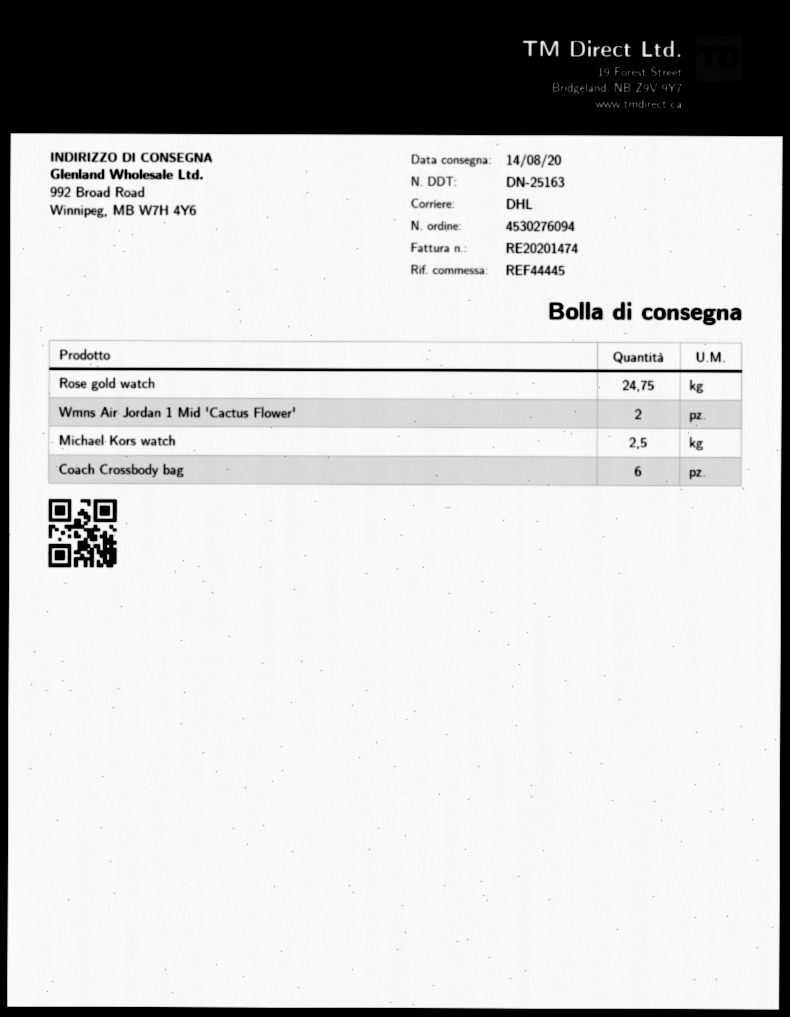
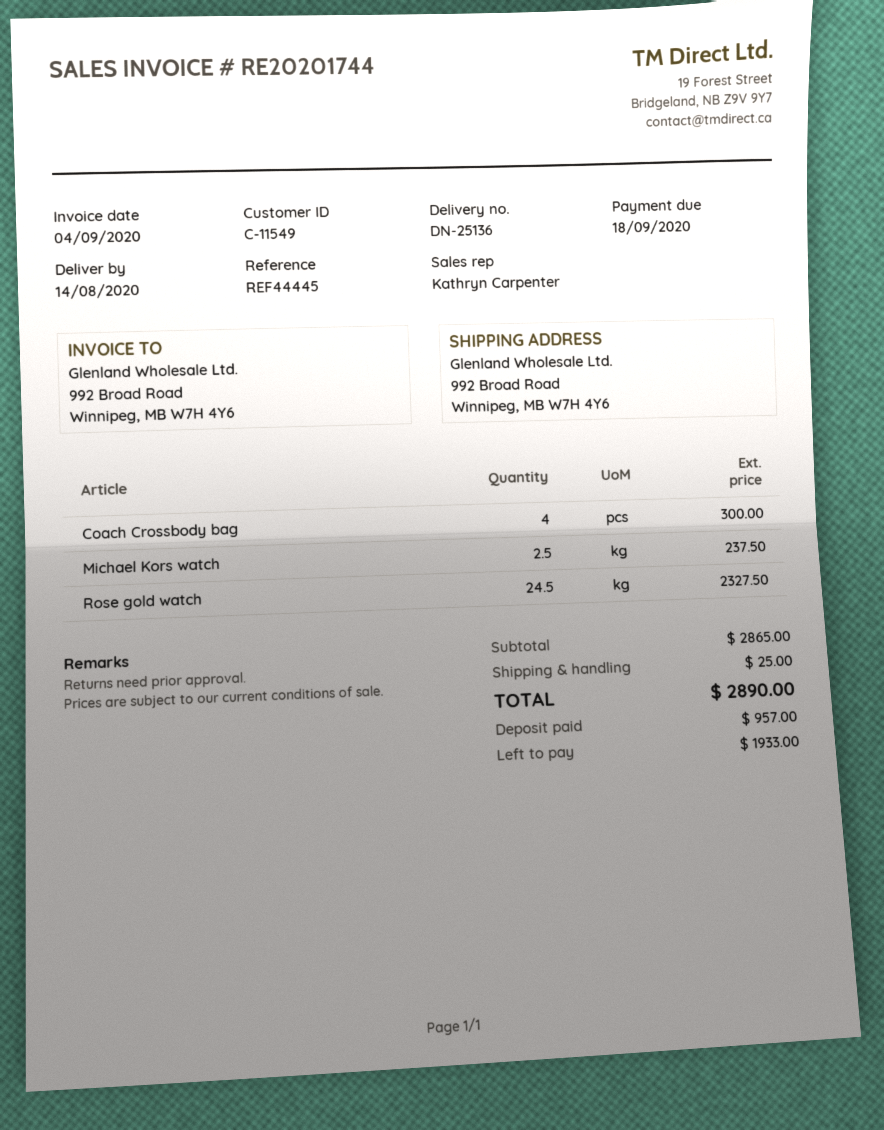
delivery note number: DN-25163 -> DN-25136
invoice number: RE20201474 -> RE20201744
Rose gold watch: 24.75 -> 24.5
Wmns Air Jordan 1 Mid 'Cactus Flower': 2 -> none
Coach Crossbody bag: 6 -> 4

